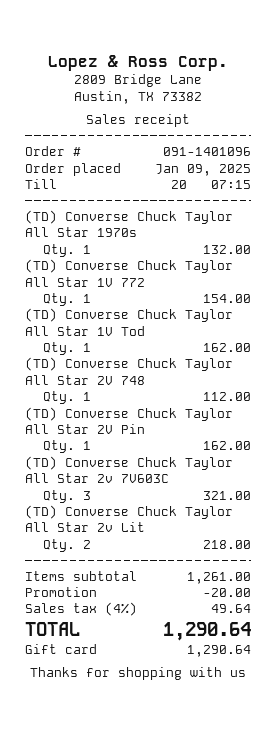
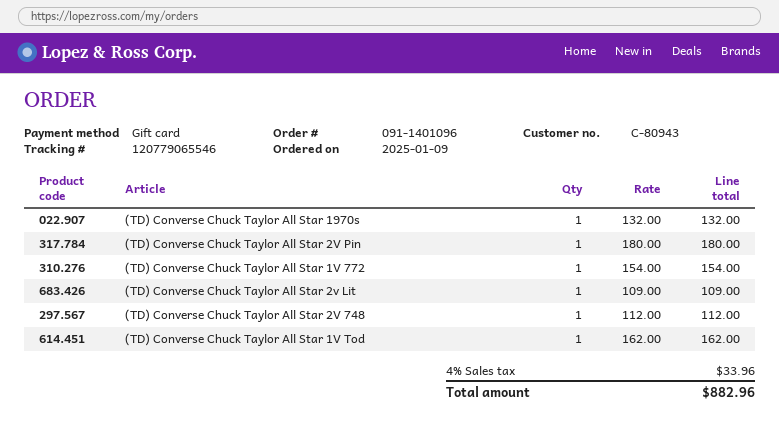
(TD) Converse Chuck Taylor All Star 2V Pin: 1 for 162.00 -> 1 for 180.00
(TD) Converse Chuck Taylor All Star 2v 7V603C: 3 for 321.00 -> none
(TD) Converse Chuck Taylor All Star 2v Lit: 2 for 218.00 -> 1 for 109.00
discount: 20.00 -> none
tax: 4% = 49.64 -> 4% = 33.96
total: 1290.64 -> 882.96

